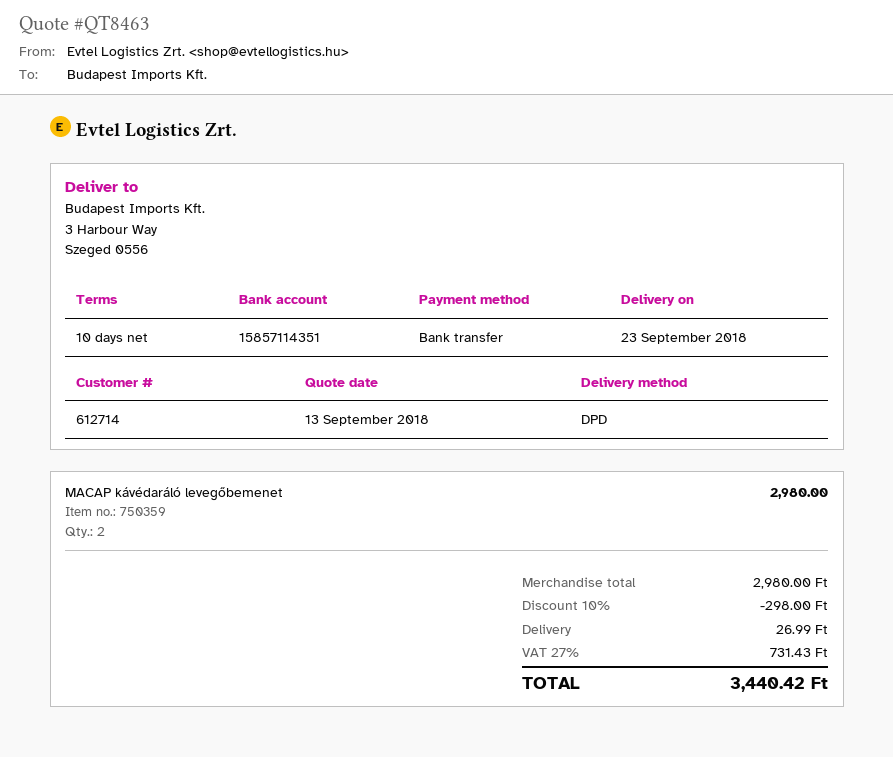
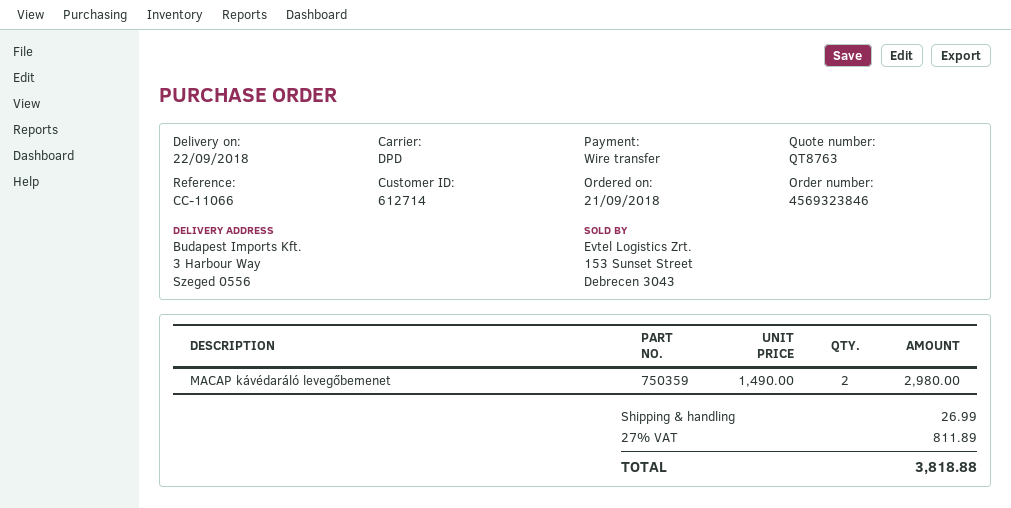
quote number: QT8463 -> QT8763
delivery date: 2018-09-23 -> 2018-09-22
discount: 10% = 298.00 -> none
tax: 27% = 731.43 -> 27% = 811.89
total: 3440.42 -> 3818.88

